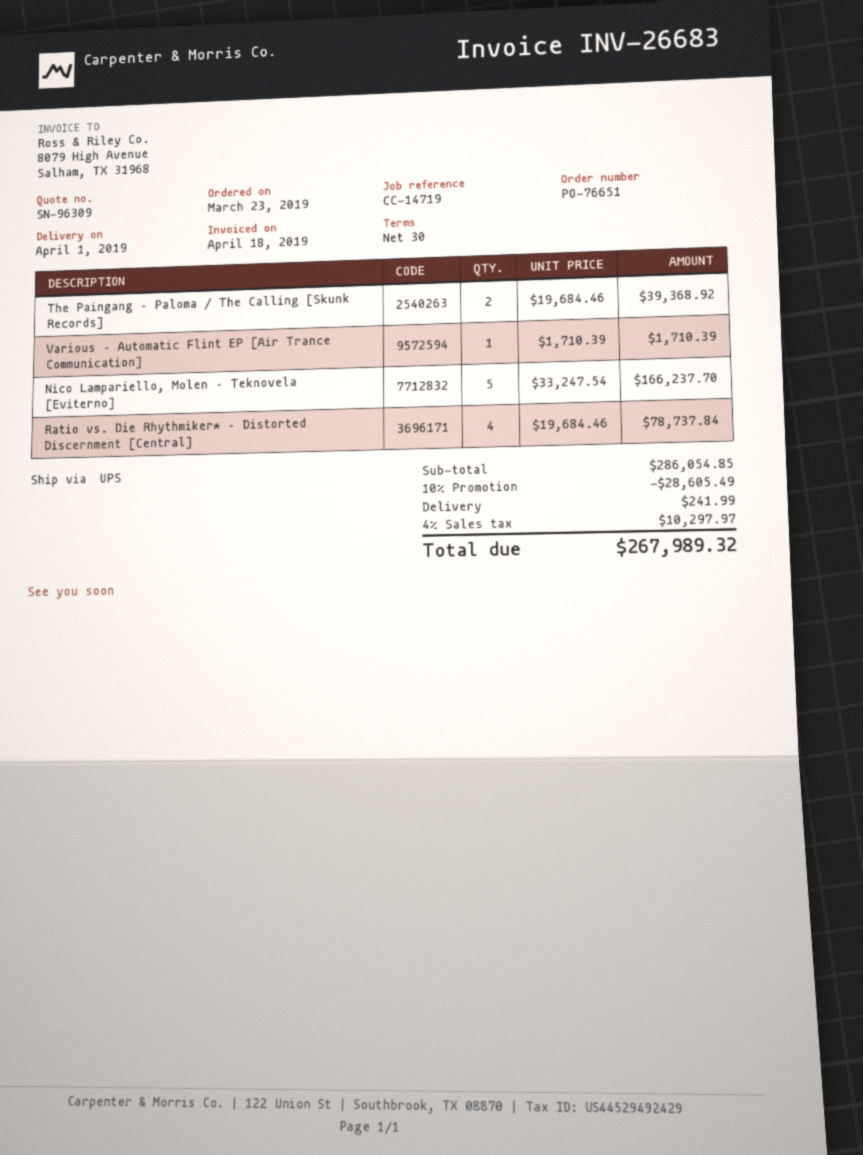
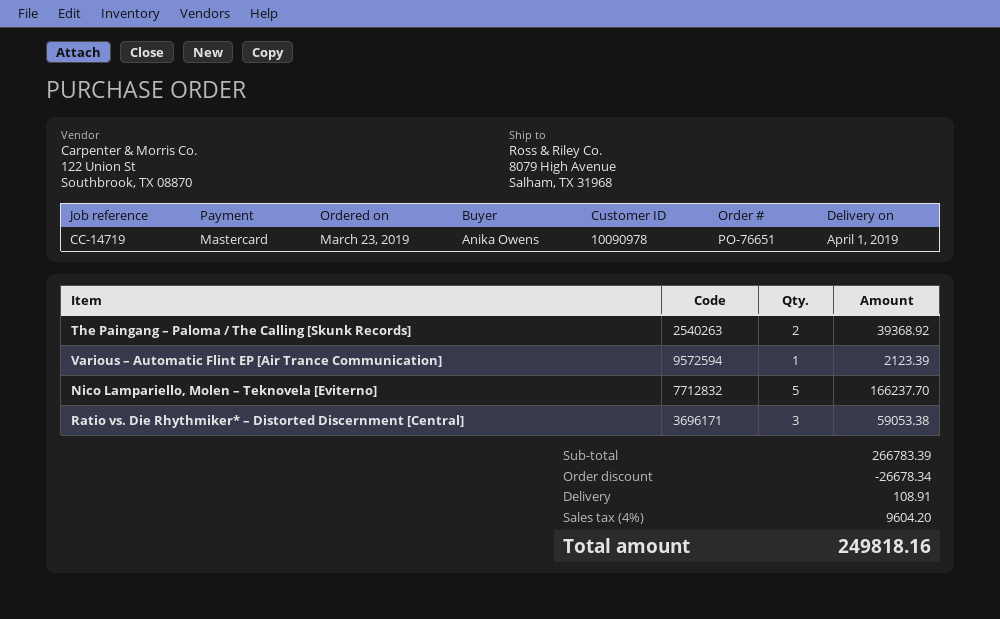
Various – Automatic Flint EP [Air Trance Communication]: 1 for 1710.39 -> 1 for 2123.39
Ratio vs. Die Rhythmiker* – Distorted Discernment [Central]: 4 for 78737.84 -> 3 for 59053.38
subtotal: 286054.85 -> 266783.39
discount: 28605.49 -> 26678.34
shipping: 241.99 -> 108.91
tax: 4% = 10297.97 -> 4% = 9604.20
total: 267989.32 -> 249818.16

